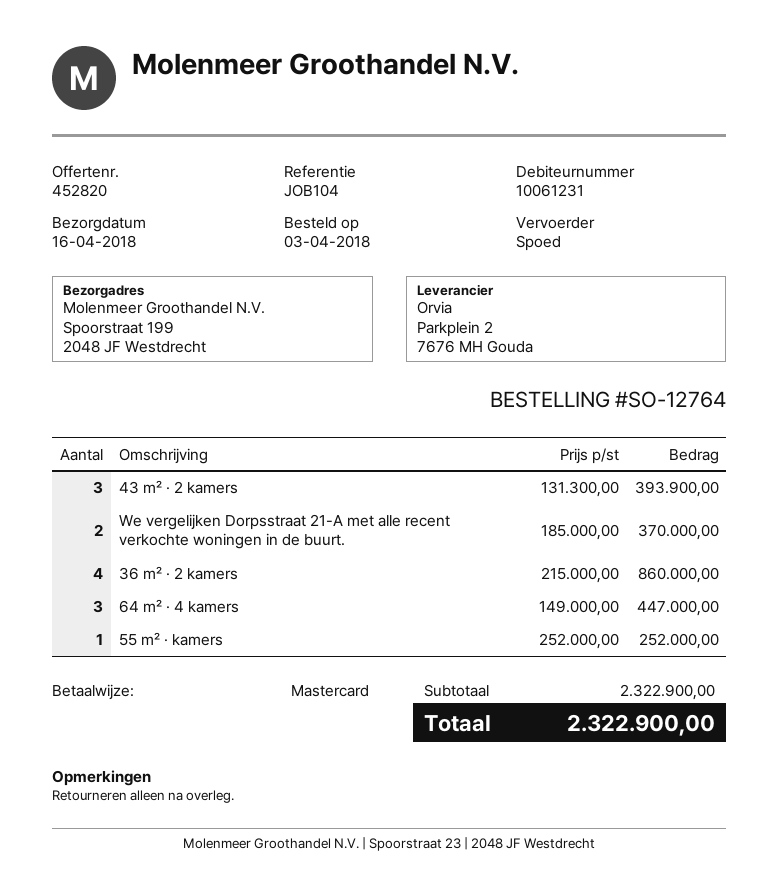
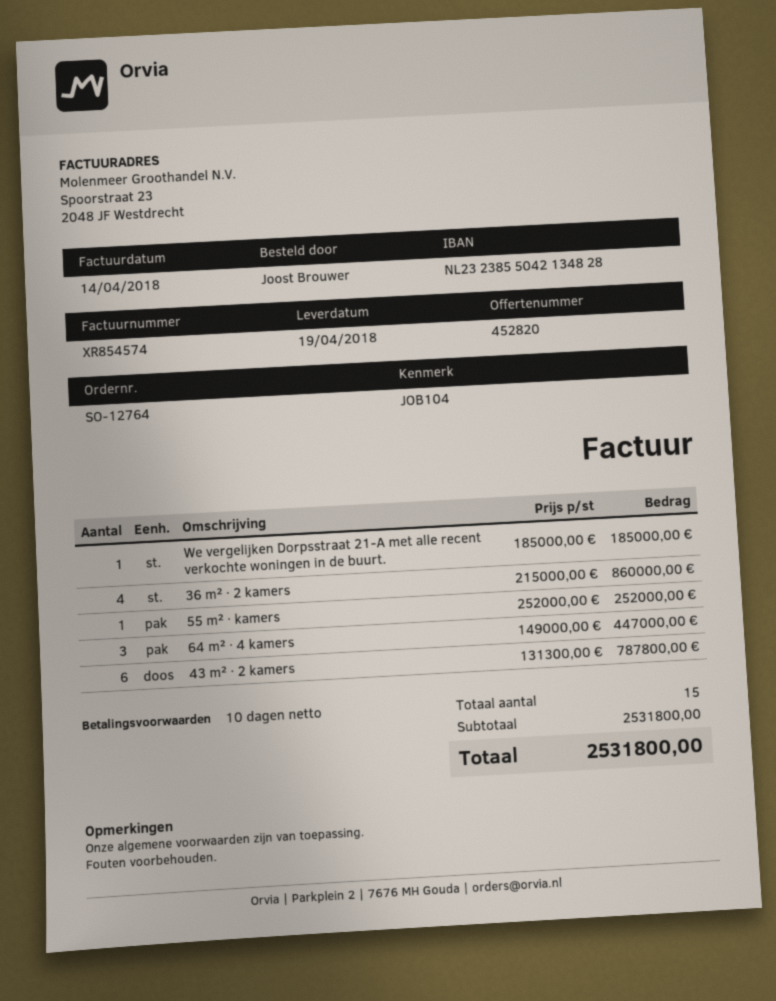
delivery date: 2018-04-16 -> 2018-04-19
43 m² · 2 kamers: 3 x 131300.00 = 393900.00 -> 6 x 131300.00 = 787800.00
We vergelijken Dorpsstraat 21-A met alle recent verkochte woningen in de buurt.: 2 x 185000.00 = 370000.00 -> 1 x 185000.00 = 185000.00
subtotal: 2322900.00 -> 2531800.00
total: 2322900.00 -> 2531800.00

